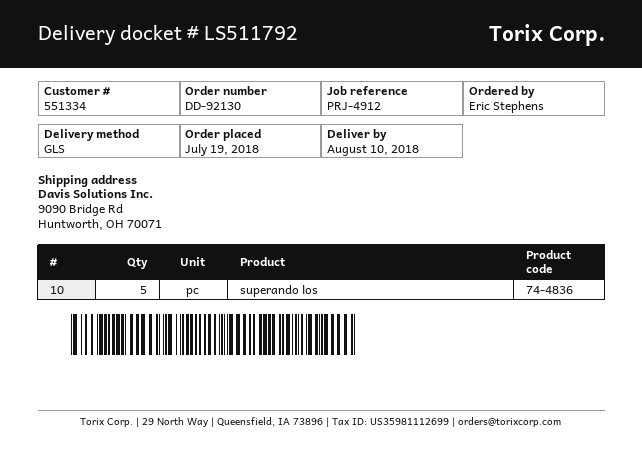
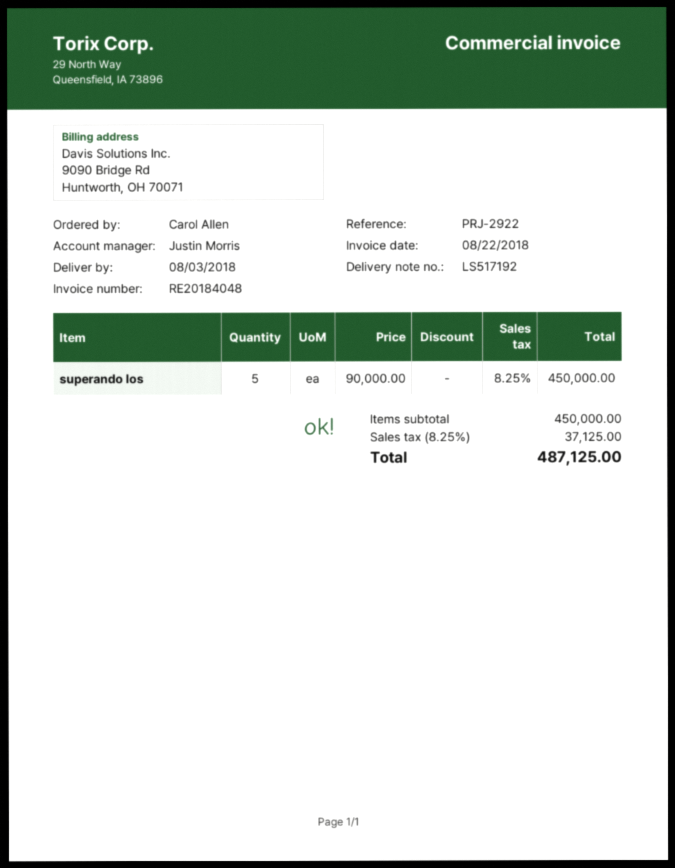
delivery note number: LS511792 -> LS517192
delivery date: 2018-08-10 -> 2018-08-03
reference: PRJ-4912 -> PRJ-2922
ordered by: Eric Stephens -> Carol Allen

